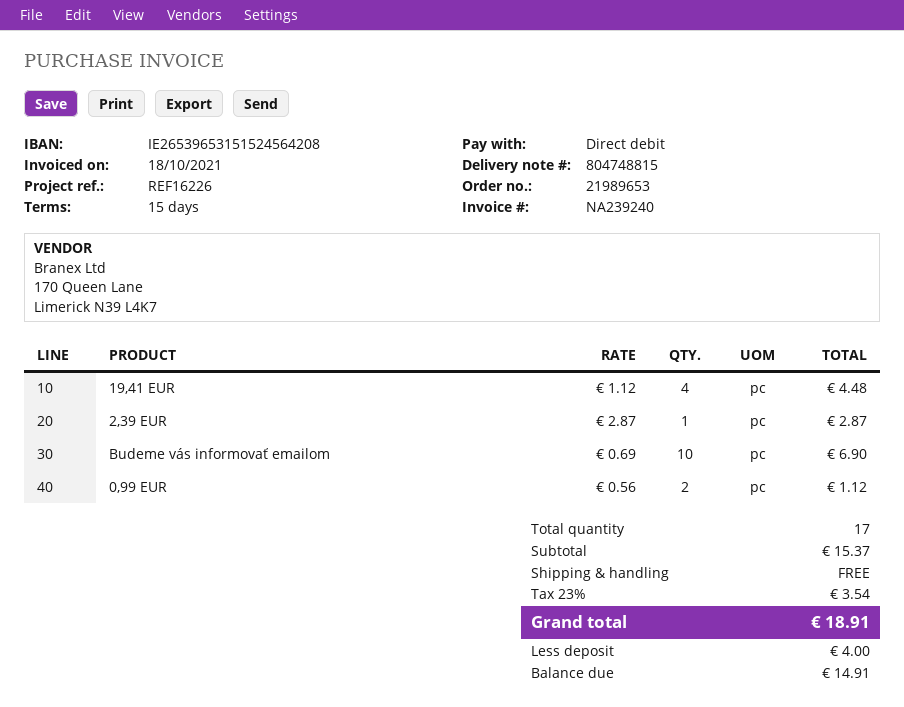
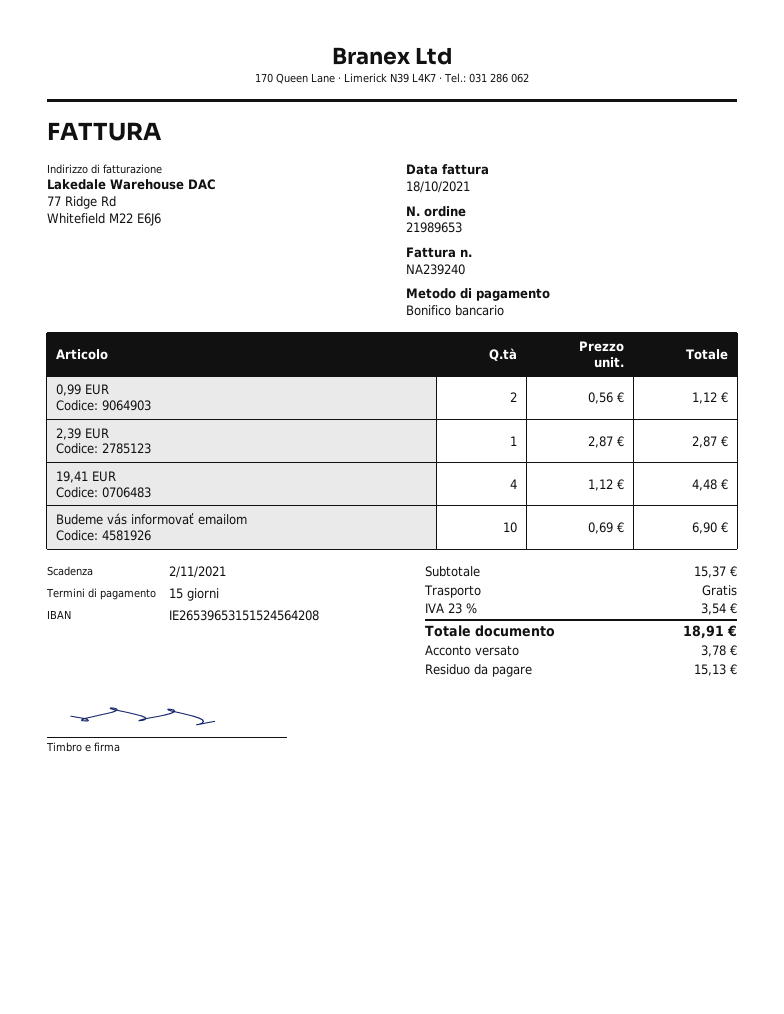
payment method: direct debit -> bank transfer
deposit: 4.00 -> 3.78
balance: 14.91 -> 15.13

